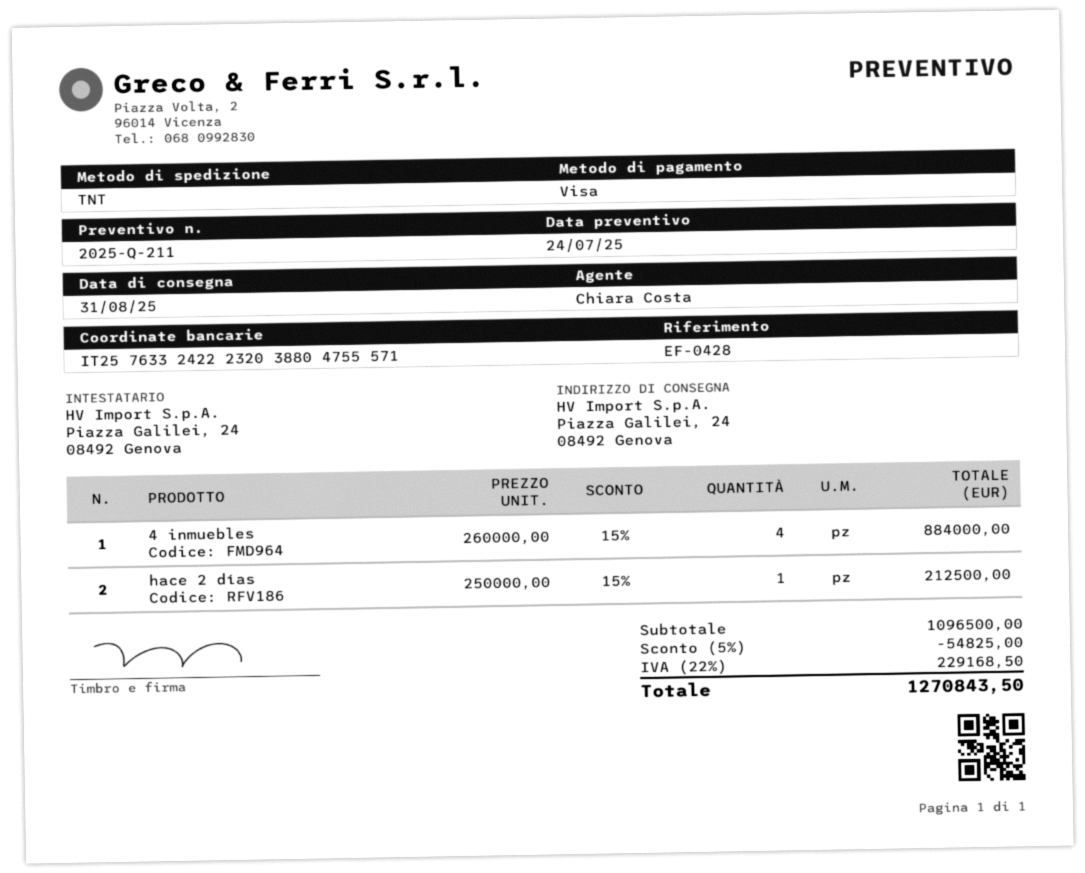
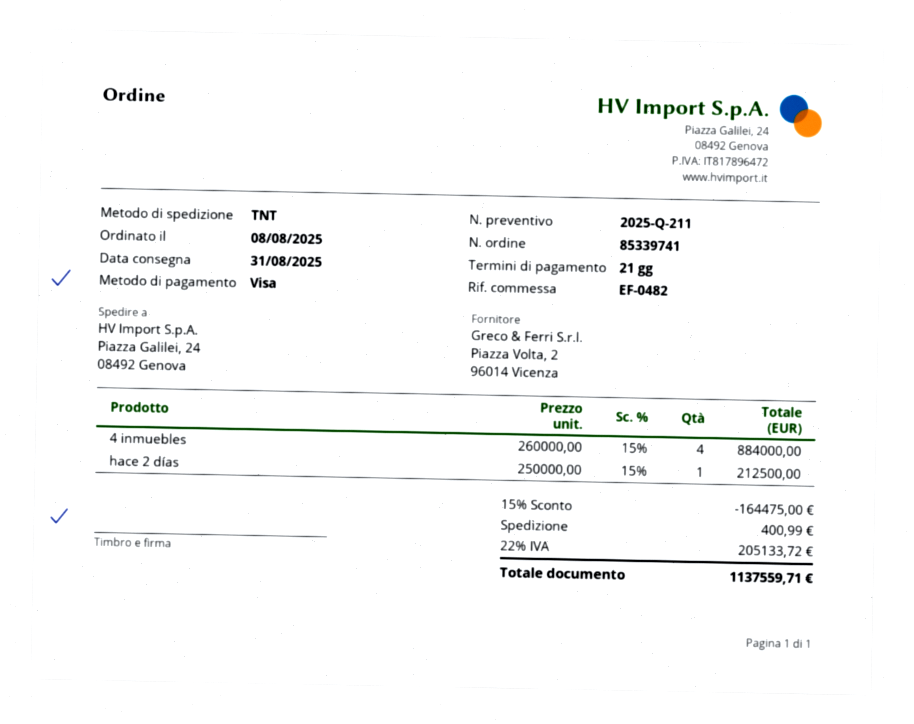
reference: EF-0428 -> EF-0482
discount: 5% = 54825.00 -> 15% = 164475.00
shipping: none -> 400.99
tax: 22% = 229168.50 -> 22% = 205133.72
total: 1270843.50 -> 1137559.71

